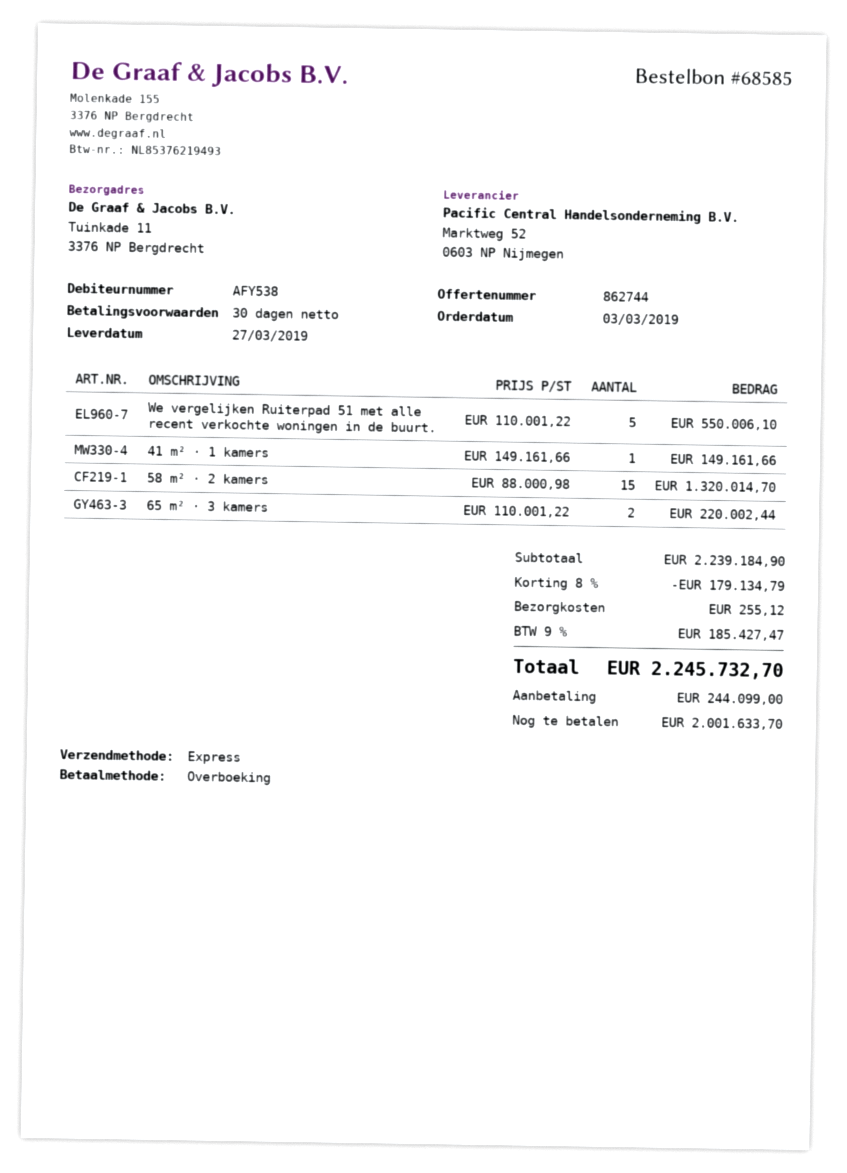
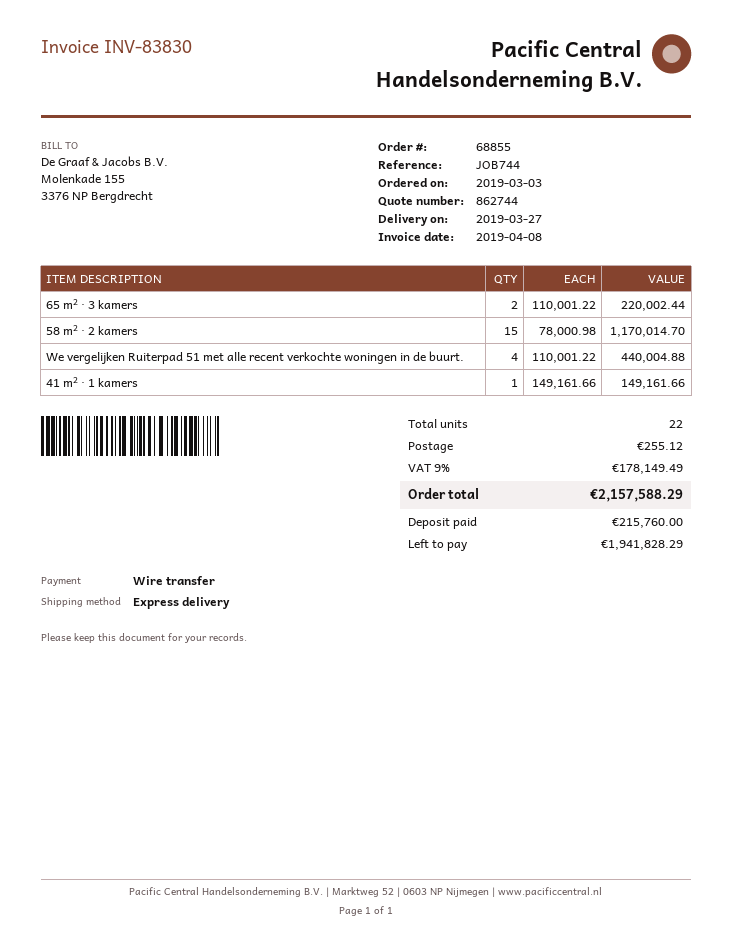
order number: 68585 -> 68855
We vergelijken Ruiterpad 51 met alle recent verkochte woningen in de buurt.: 5 x 110001.22 = 550006.10 -> 4 x 110001.22 = 440004.88
58 m² · 2 kamers: 15 x 88000.98 = 1320014.70 -> 15 x 78000.98 = 1170014.70
discount: 8% = 179134.79 -> none
tax: 9% = 185427.47 -> 9% = 178149.49
total: 2245732.70 -> 2157588.29
deposit: 244099.00 -> 215760.00
balance: 2001633.70 -> 1941828.29

